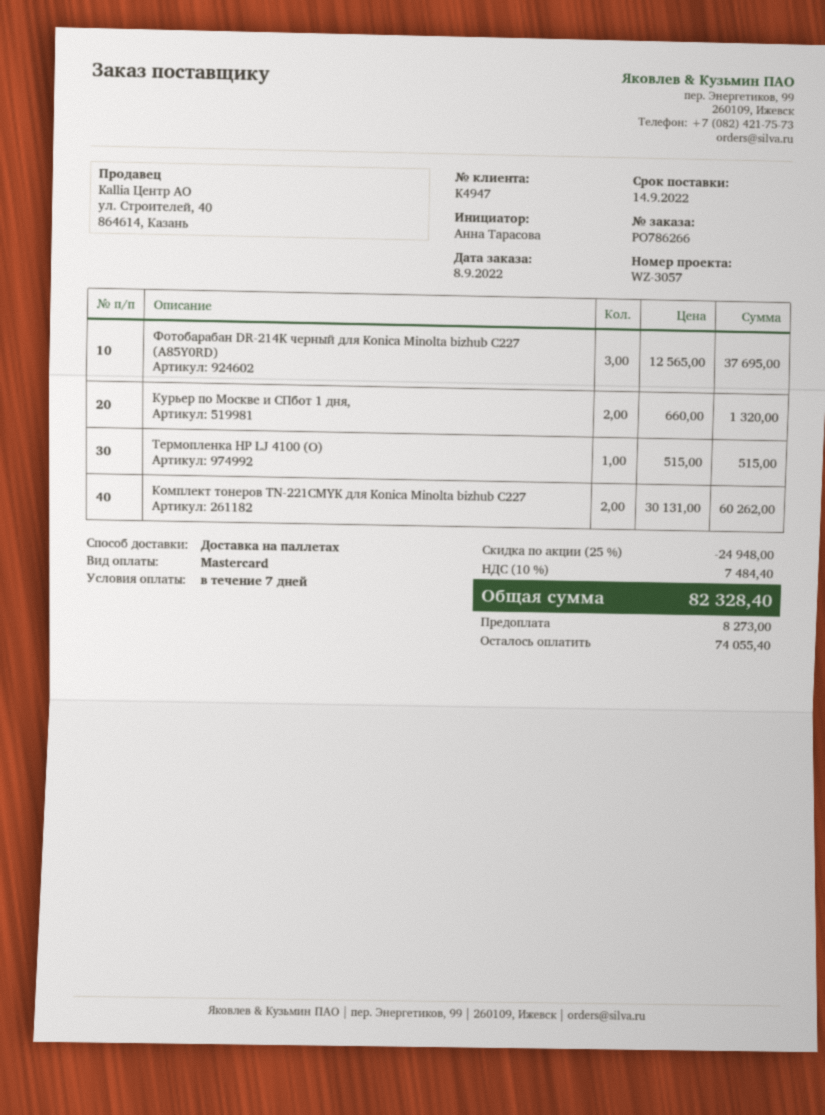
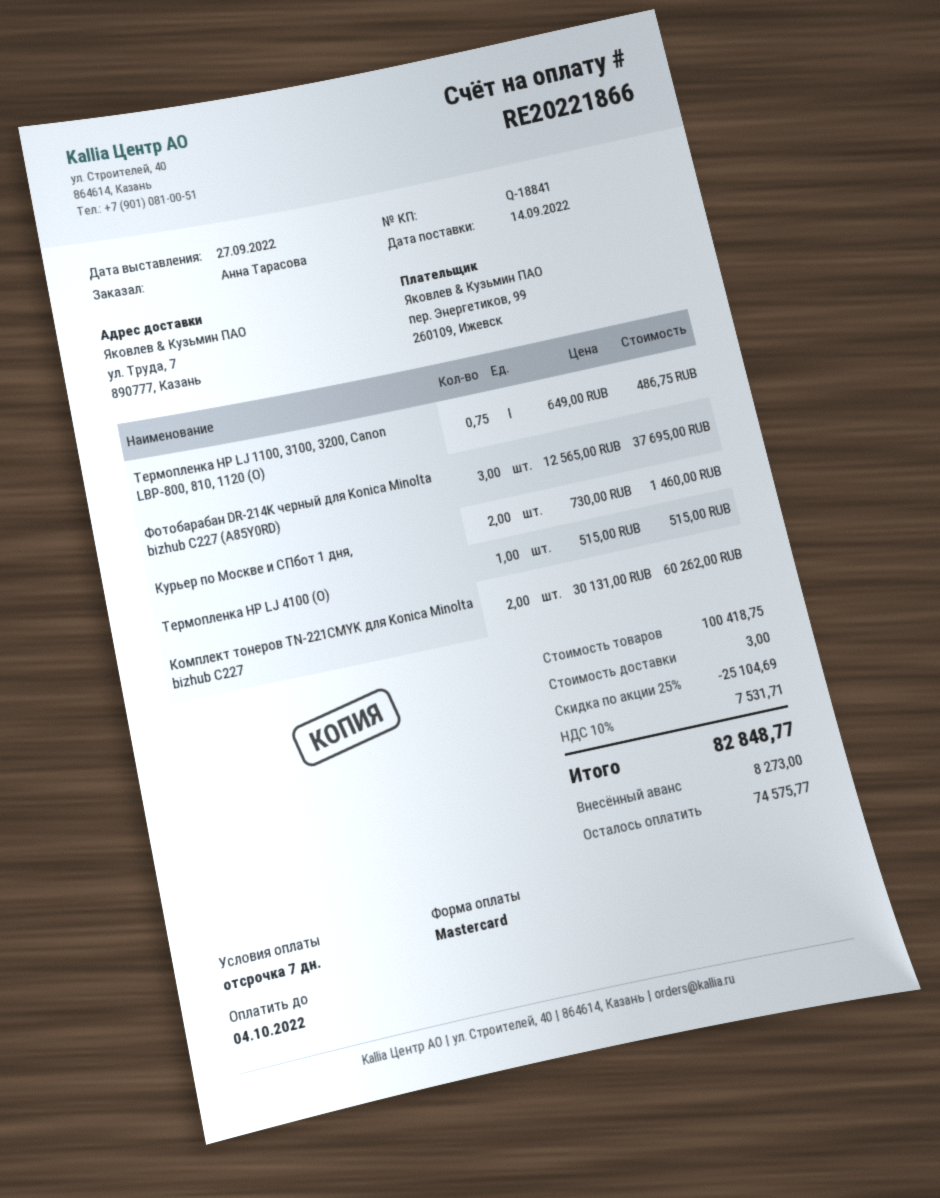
Курьер по Москве и СПбот 1 дня,: 2 x 660.00 = 1320.00 -> 2 x 730.00 = 1460.00
Термопленка HP LJ 1100, 3100, 3200, Canon LBP-800, 810, 1120 (O): none -> 0.75 x 649.00 = 486.75
discount: 25% = 24948.00 -> 25% = 25104.69
shipping: none -> 3.00
tax: 10% = 7484.40 -> 10% = 7531.71
total: 82328.40 -> 82848.77
balance: 74055.40 -> 74575.77

